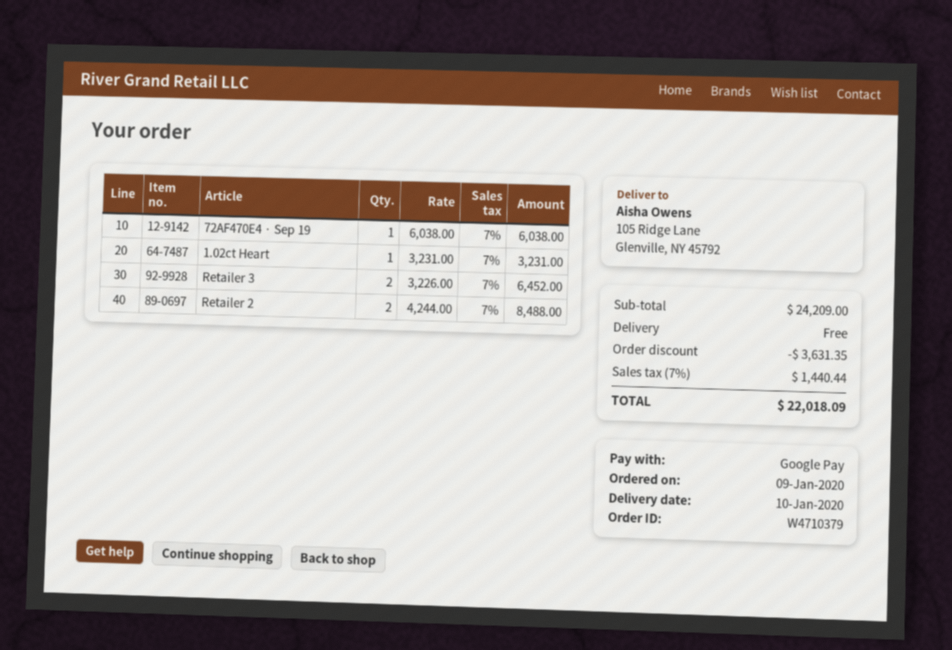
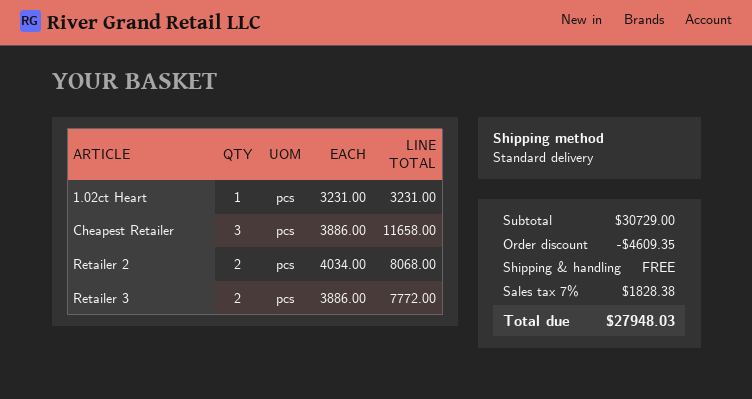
72AF470E4 · Sep 19: 1 x 6038.00 = 6038.00 -> none
Retailer 3: 2 x 3226.00 = 6452.00 -> 2 x 3886.00 = 7772.00
Retailer 2: 2 x 4244.00 = 8488.00 -> 2 x 4034.00 = 8068.00
Cheapest Retailer: none -> 3 x 3886.00 = 11658.00
subtotal: 24209.00 -> 30729.00
discount: 3631.35 -> 4609.35
tax: 7% = 1440.44 -> 7% = 1828.38
total: 22018.09 -> 27948.03

